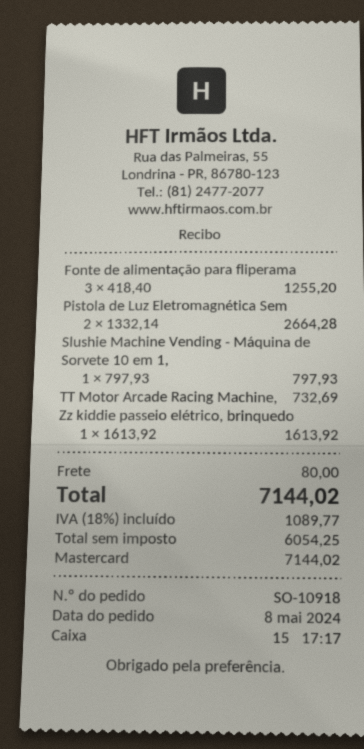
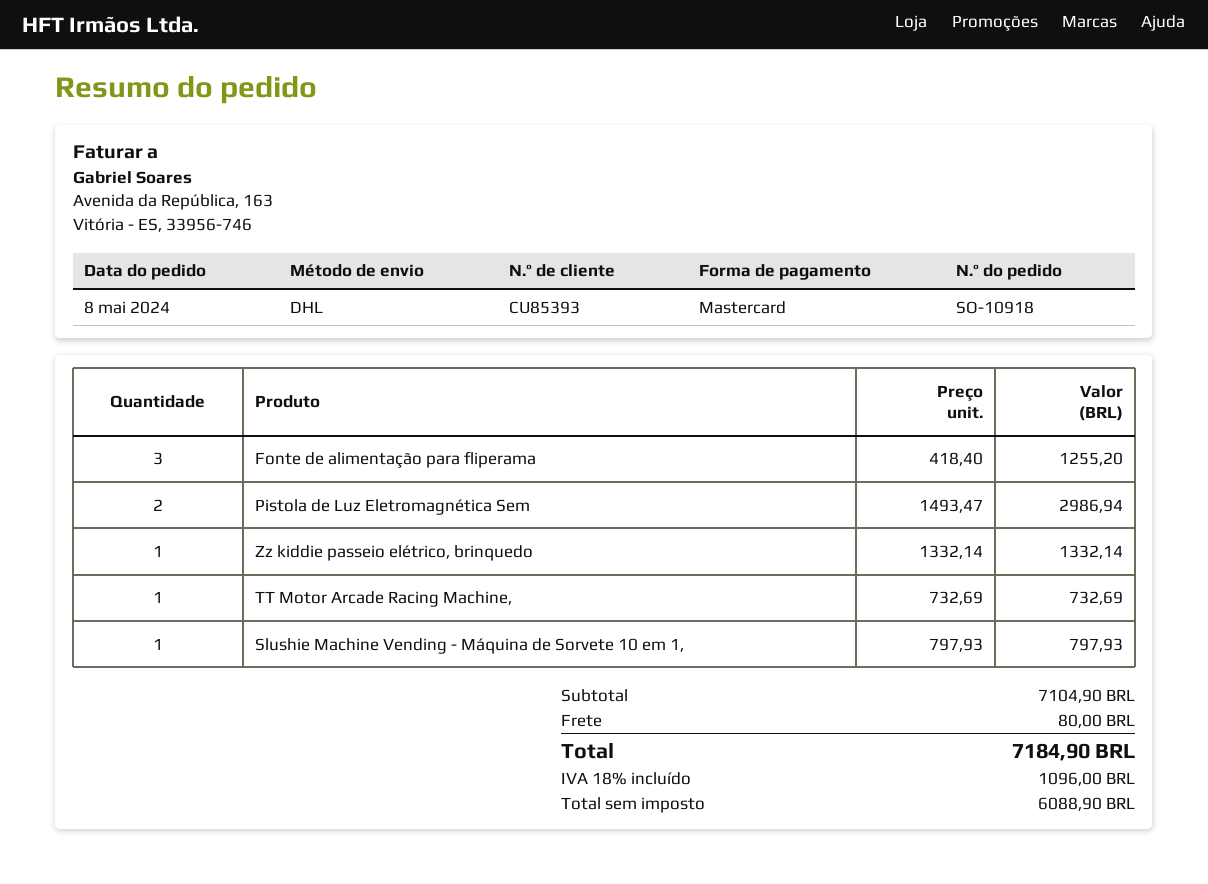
Pistola de Luz Eletromagnética Sem: 2 x 1332.14 = 2664.28 -> 2 x 1493.47 = 2986.94
Zz kiddie passeio elétrico, brinquedo: 1 x 1613.92 = 1613.92 -> 1 x 1332.14 = 1332.14
net: 6054.25 -> 6088.90
tax: 18% = 1089.77 -> 18% = 1096.00
total: 7144.02 -> 7184.90

